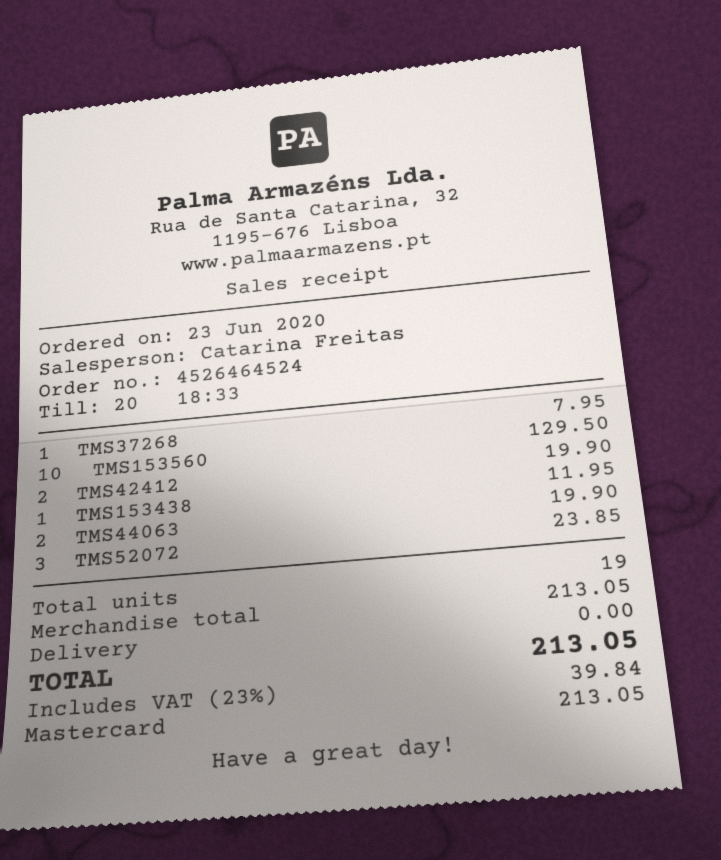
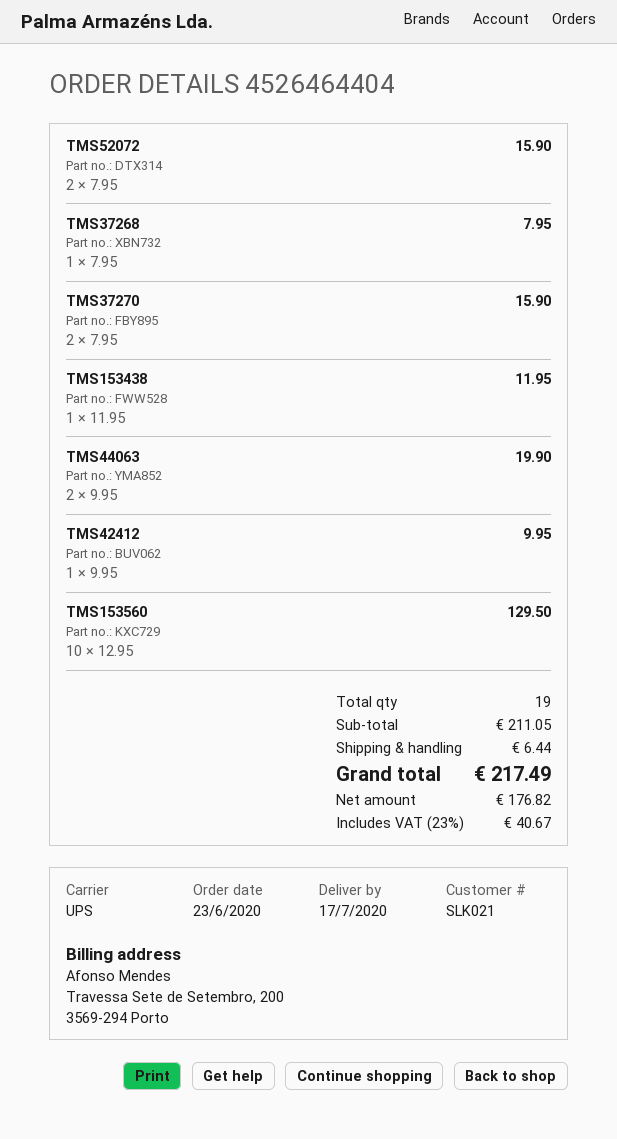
order number: 4526464524 -> 4526464404
TMS42412: 2 for 19.90 -> 1 for 9.95
TMS52072: 3 for 23.85 -> 2 for 15.90
TMS37270: none -> 2 for 15.90
subtotal: 213.05 -> 211.05
shipping: 0.00 -> 6.44
tax: 23% = 39.84 -> 23% = 40.67
total: 213.05 -> 217.49

